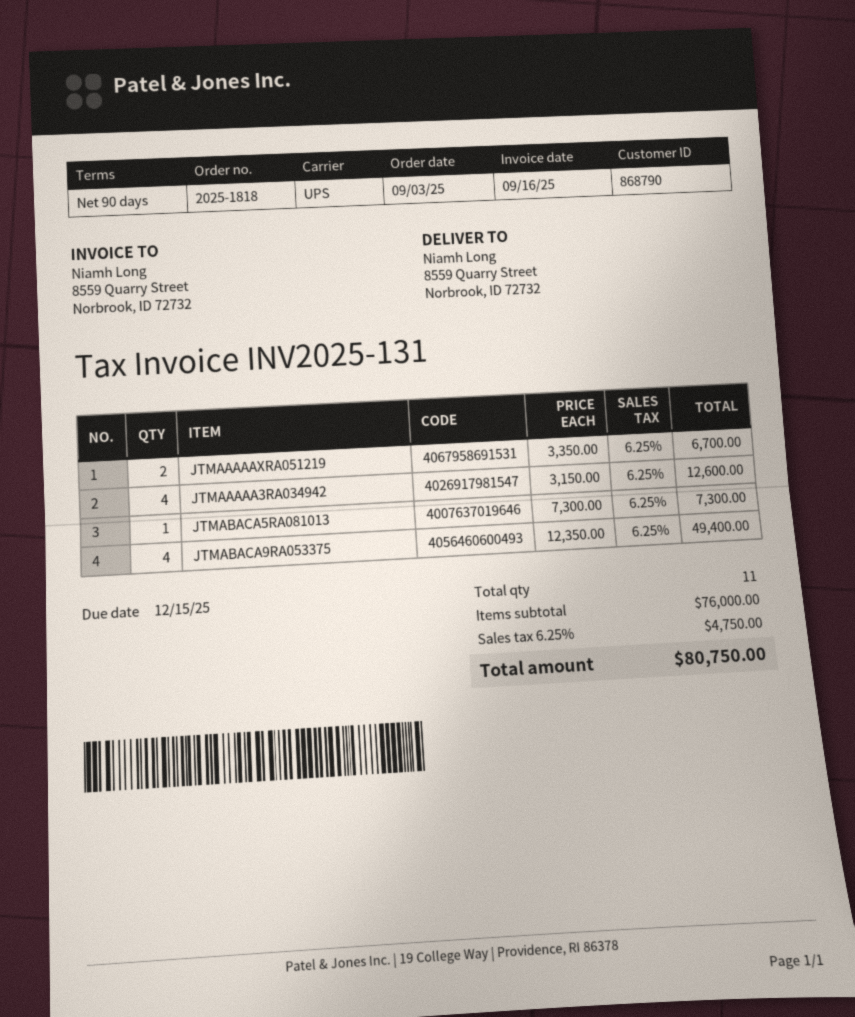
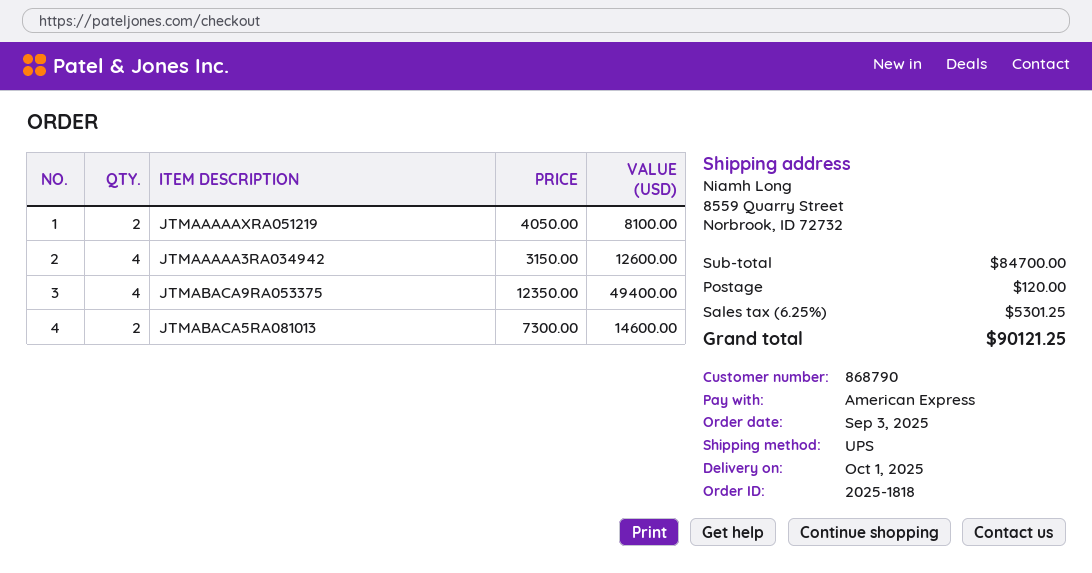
JTMAAAAAXRA051219: 2 x 3350.00 = 6700.00 -> 2 x 4050.00 = 8100.00
JTMABACA5RA081013: 1 x 7300.00 = 7300.00 -> 2 x 7300.00 = 14600.00
subtotal: 76000.00 -> 84700.00
shipping: none -> 120.00
tax: 6.25% = 4750.00 -> 6.25% = 5301.25
total: 80750.00 -> 90121.25

